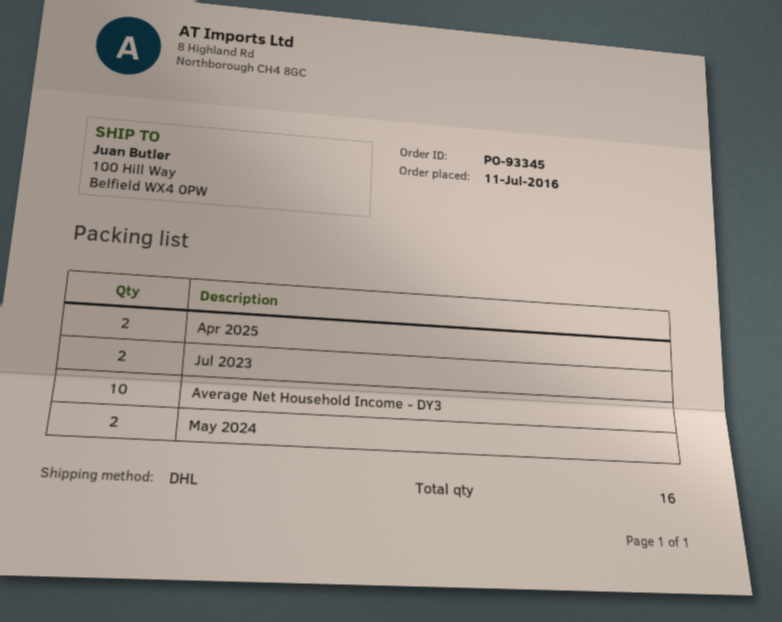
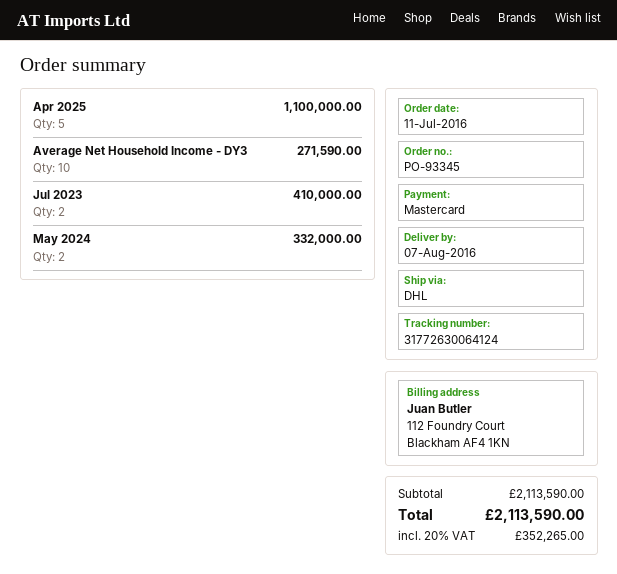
Apr 2025: 2 -> 5

